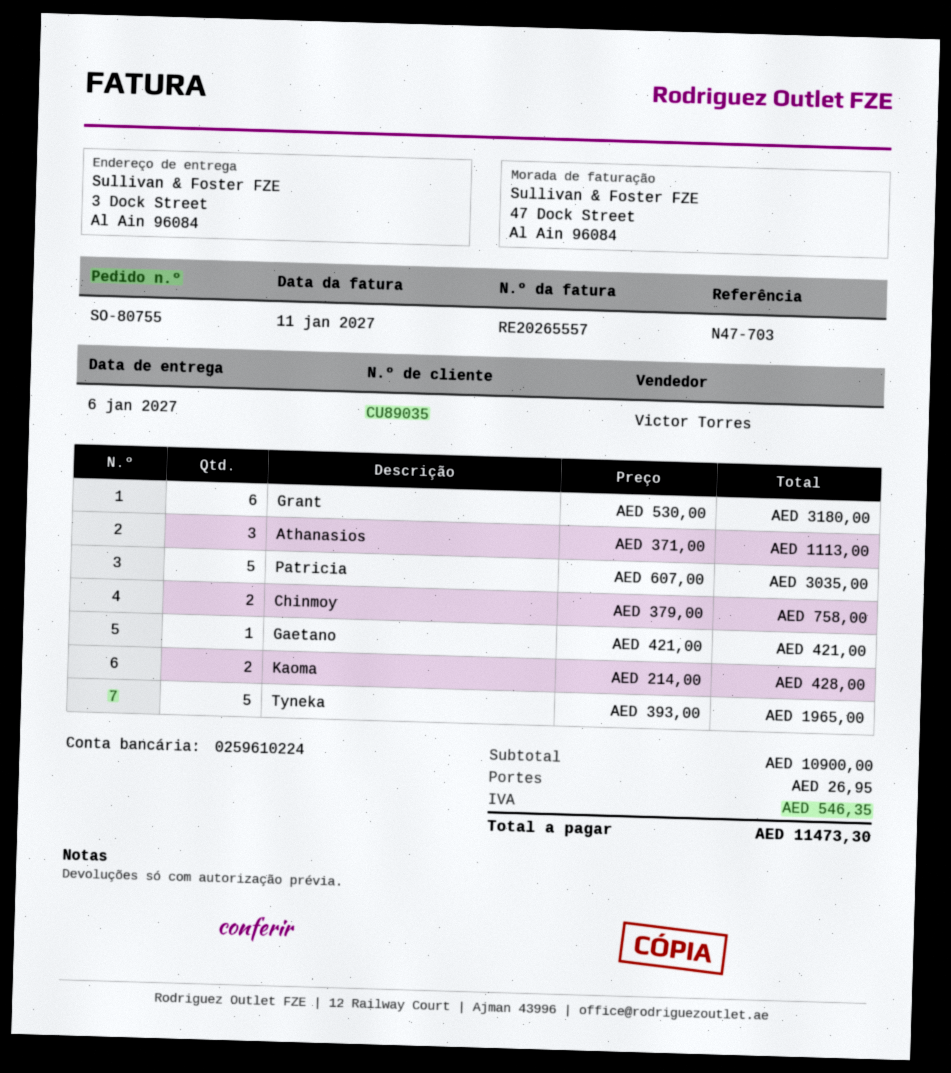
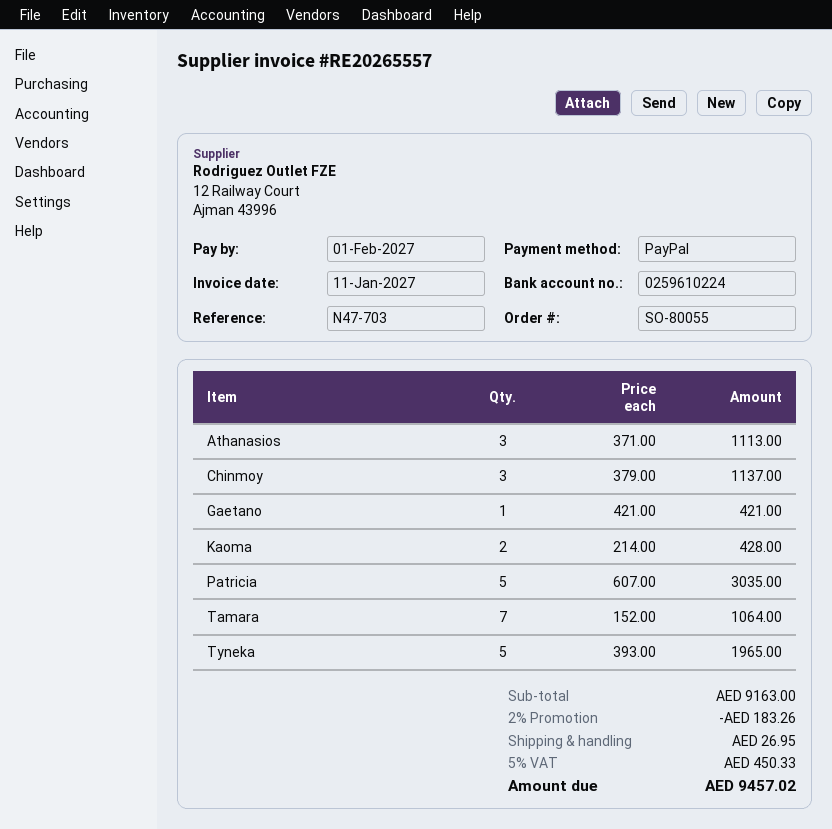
order number: SO-80755 -> SO-80055
Grant: 6 x 530.00 = 3180.00 -> none
Chinmoy: 2 x 379.00 = 758.00 -> 3 x 379.00 = 1137.00
Tamara: none -> 7 x 152.00 = 1064.00
subtotal: 10900.00 -> 9163.00
discount: none -> 2% = 183.26
tax: 546.35 -> 450.33
total: 11473.30 -> 9457.02

